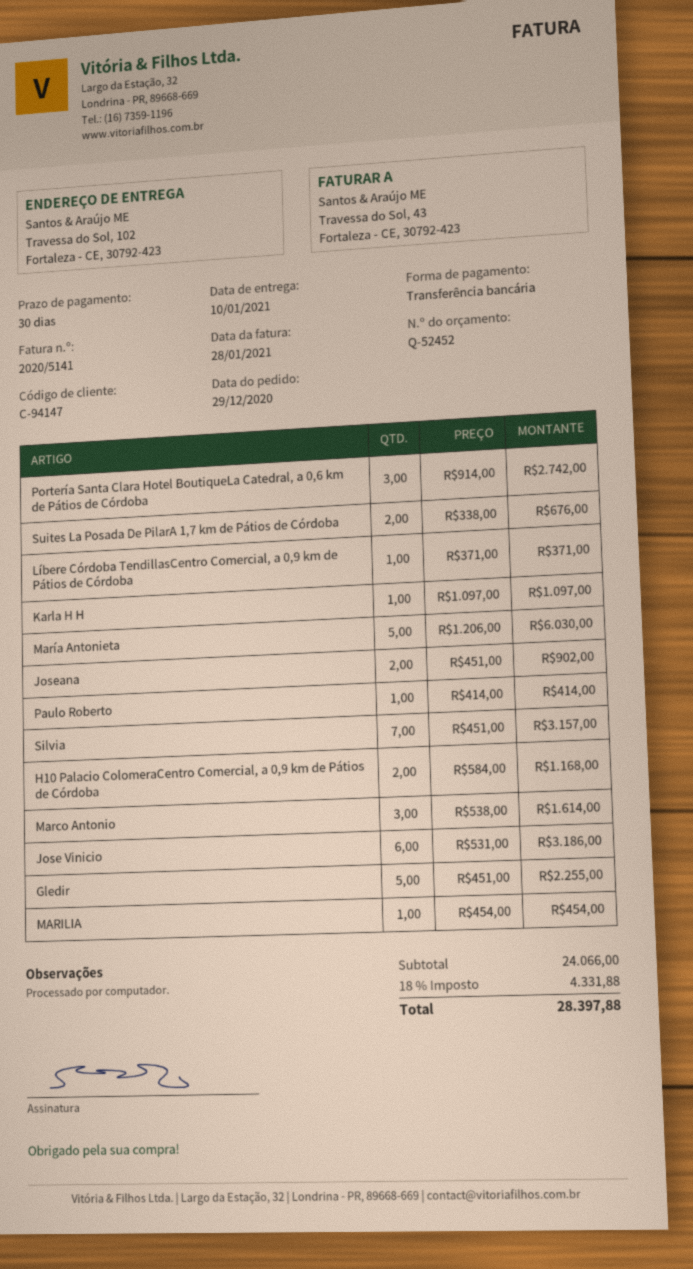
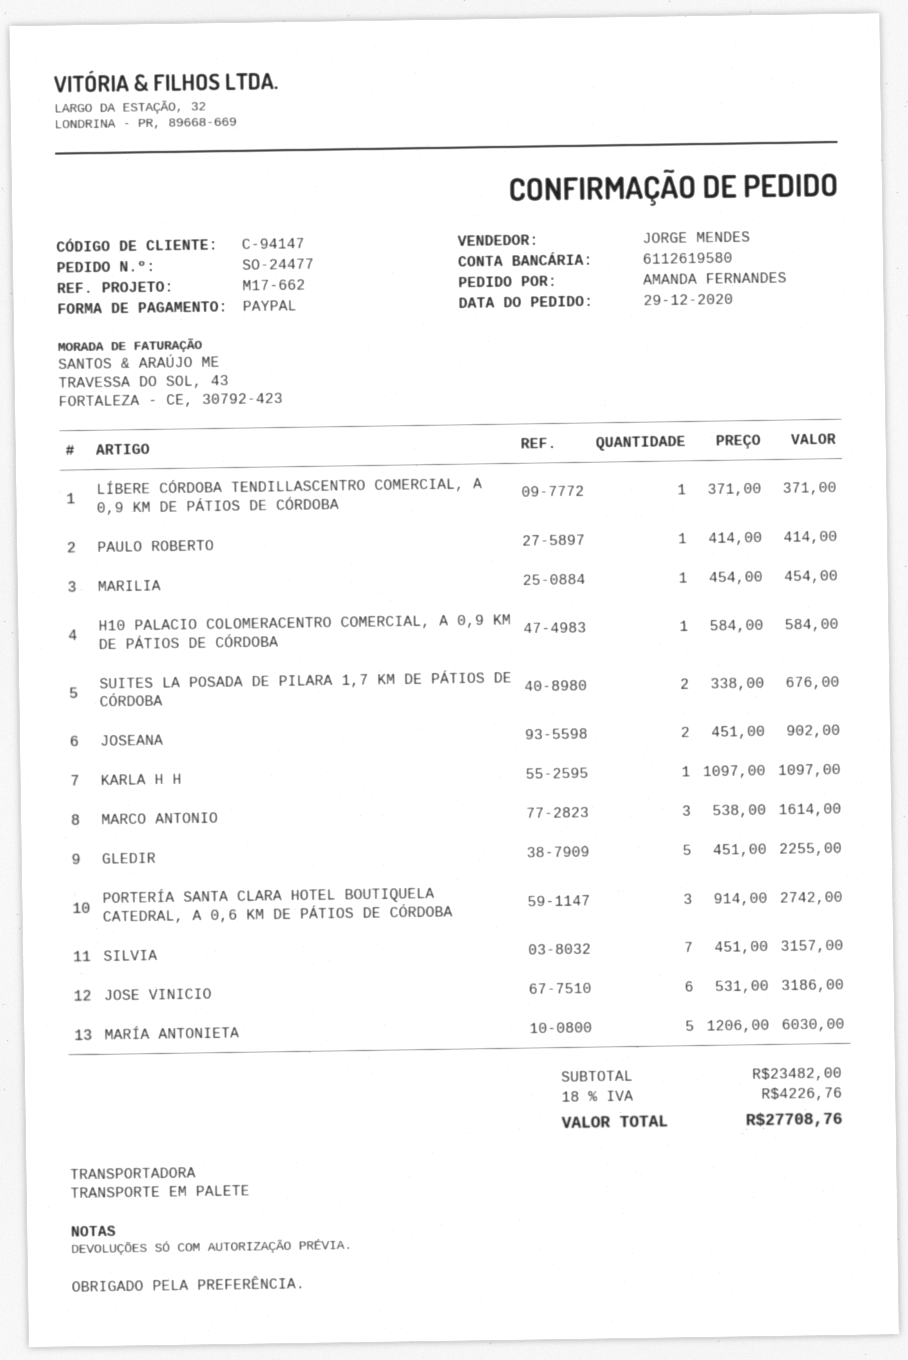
payment method: bank transfer -> PayPal
H10 Palacio ColomeraCentro Comercial, a 0,9 km de Pátios de Córdoba: 2 x 584.00 = 1168.00 -> 1 x 584.00 = 584.00
subtotal: 24066.00 -> 23482.00
tax: 18% = 4331.88 -> 18% = 4226.76
total: 28397.88 -> 27708.76

